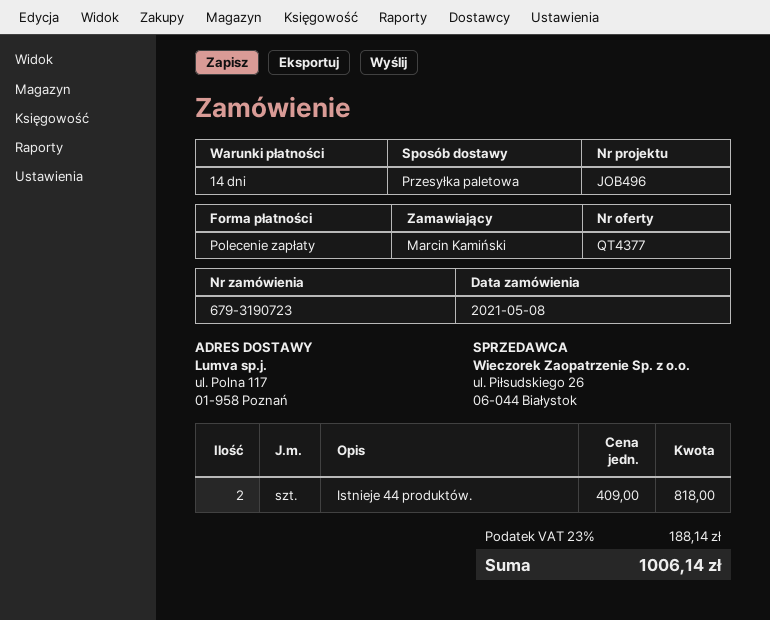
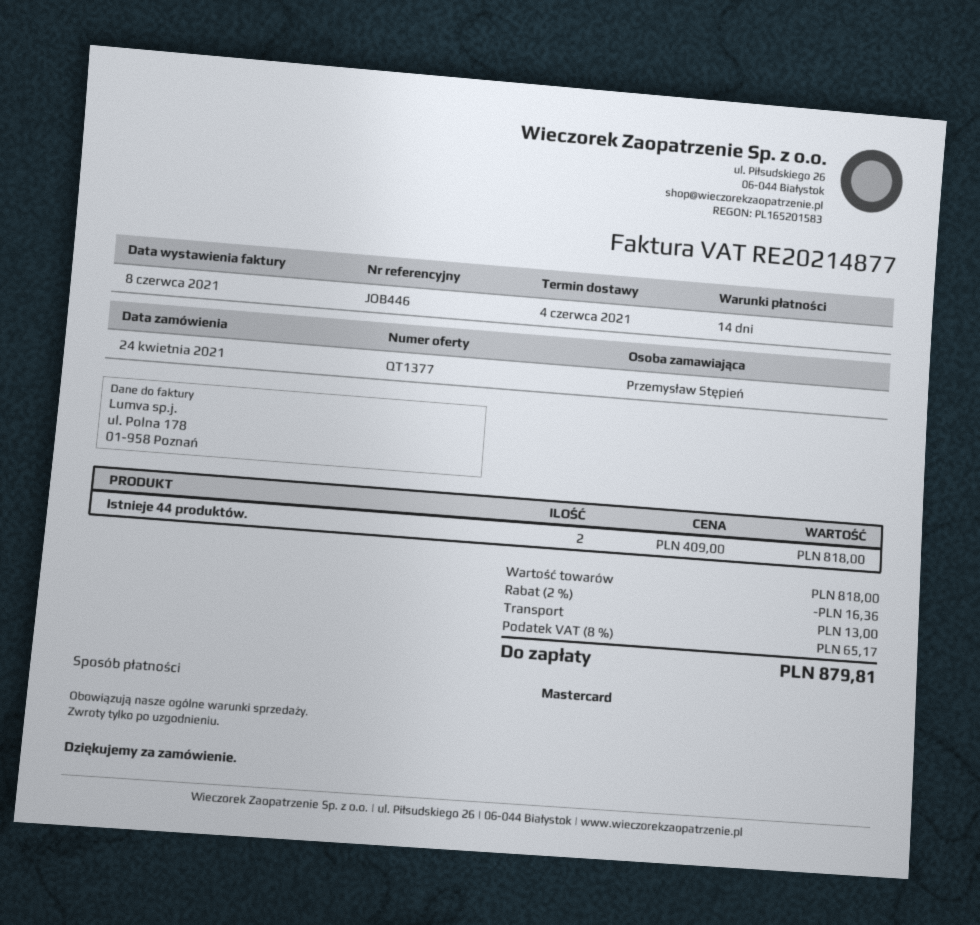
quote number: QT4377 -> QT1377
order date: 2021-05-08 -> 2021-04-24
reference: JOB496 -> JOB446
ordered by: Marcin Kamiński -> Przemysław Stępień
payment method: direct debit -> Mastercard
discount: none -> 2% = 16.36
shipping: none -> 13.00
tax: 23% = 188.14 -> 8% = 65.17
total: 1006.14 -> 879.81

